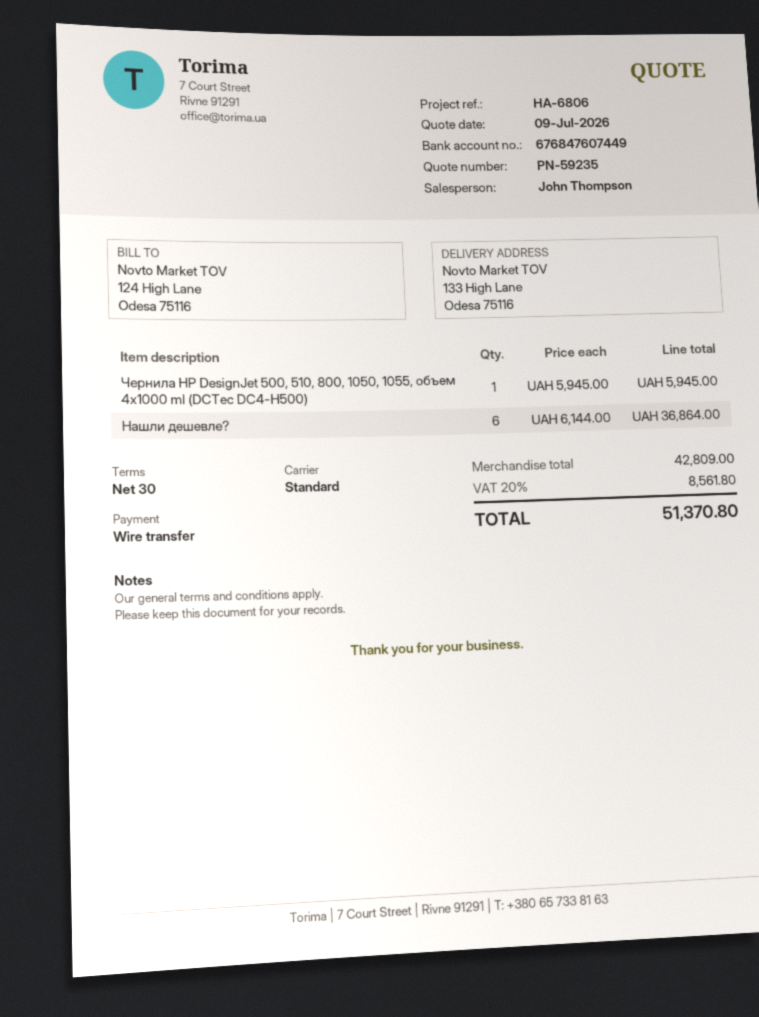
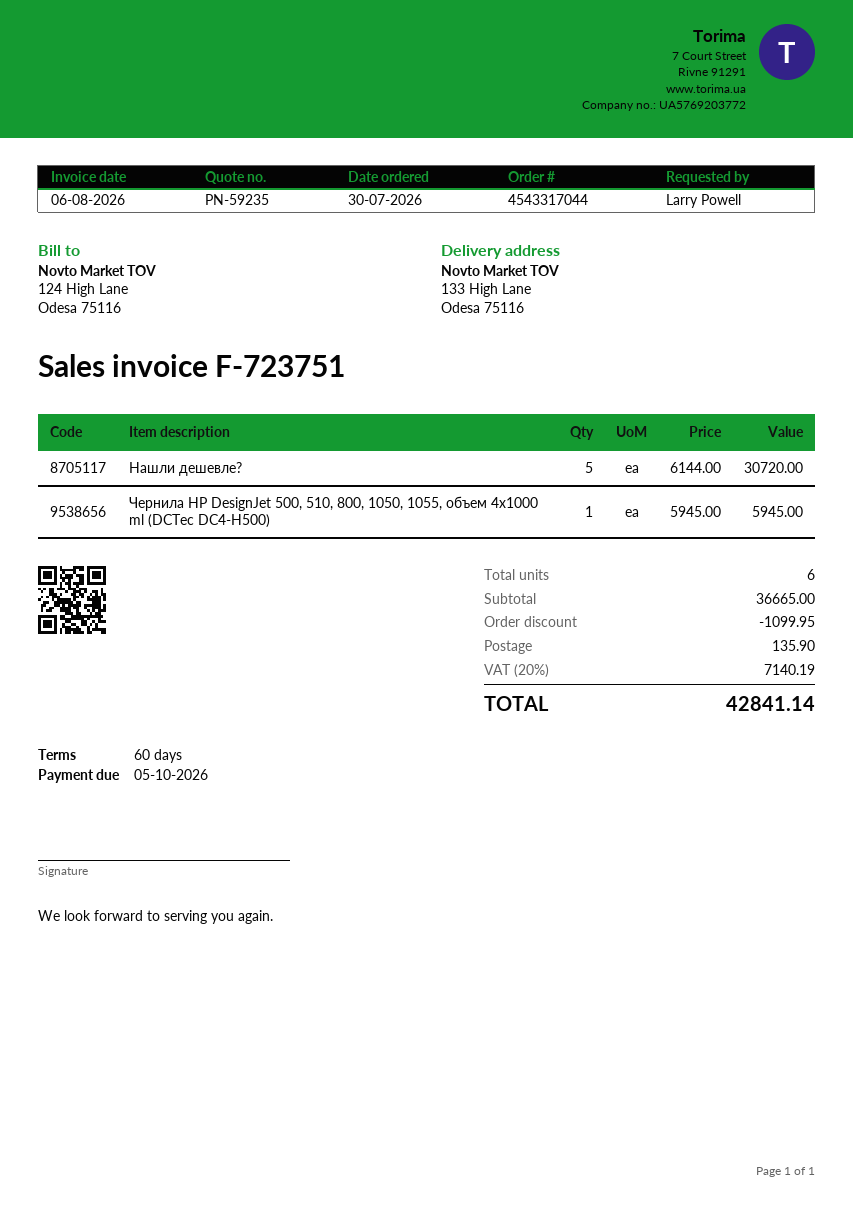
payment terms: 30 days -> 60 days
Нашли дешевле?: 6 x 6144.00 = 36864.00 -> 5 x 6144.00 = 30720.00
subtotal: 42809.00 -> 36665.00
discount: none -> 1099.95
shipping: none -> 135.90
tax: 20% = 8561.80 -> 20% = 7140.19
total: 51370.80 -> 42841.14

